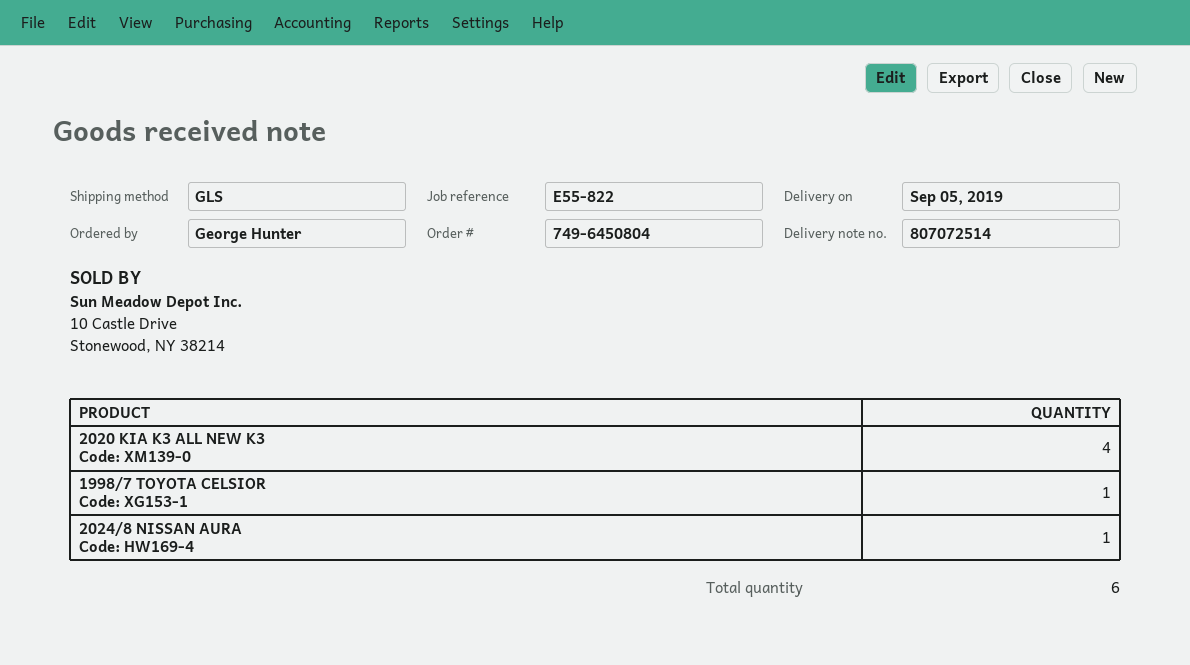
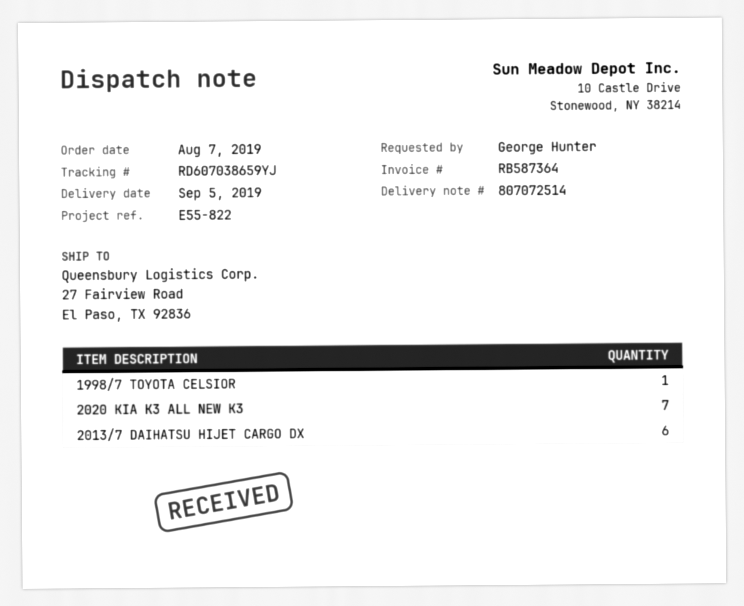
2020 KIA K3 ALL NEW K3: 4 -> 7
2024/8 NISSAN AURA: 1 -> none
2013/7 DAIHATSU HIJET CARGO DX: none -> 6

